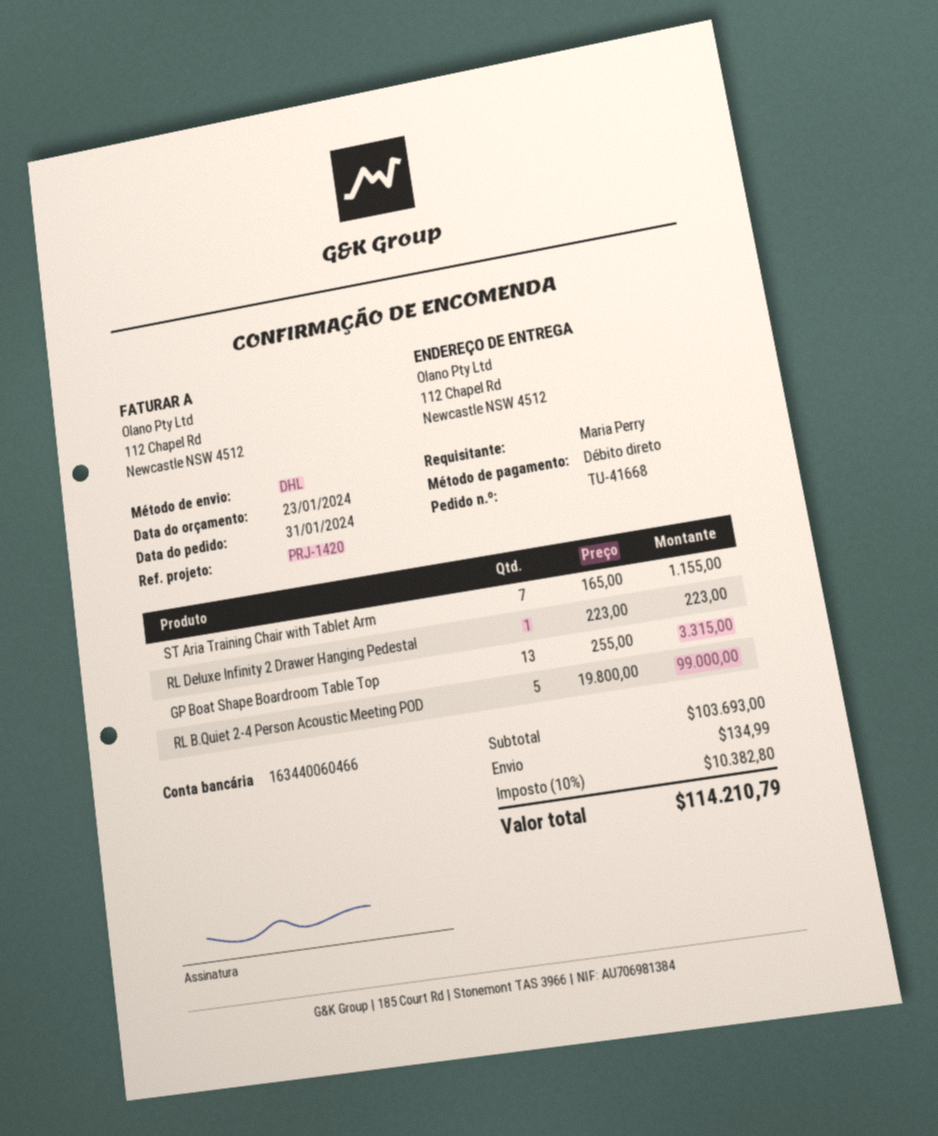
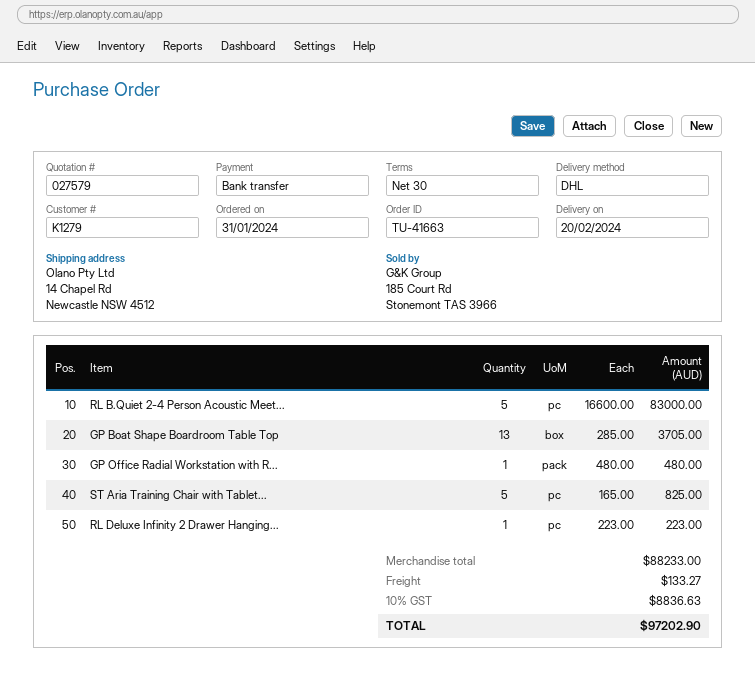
order number: TU-41668 -> TU-41663
payment method: direct debit -> bank transfer
ship to: 112 Chapel Rd, Newcastle NSW 4512 -> 14 Chapel Rd, Newcastle NSW 4512
ST Aria Training Chair with Tablet Arm: 7 x 165.00 = 1155.00 -> 5 x 165.00 = 825.00
GP Boat Shape Boardroom Table Top: 13 x 255.00 = 3315.00 -> 13 x 285.00 = 3705.00
RL B.Quiet 2-4 Person Acoustic Meeting POD: 5 x 19800.00 = 99000.00 -> 5 x 16600.00 = 83000.00
GP Office Radial Workstation with R...: none -> 1 x 480.00 = 480.00
subtotal: 103693.00 -> 88233.00
shipping: 134.99 -> 133.27
tax: 10% = 10382.80 -> 10% = 8836.63
total: 114210.79 -> 97202.90

